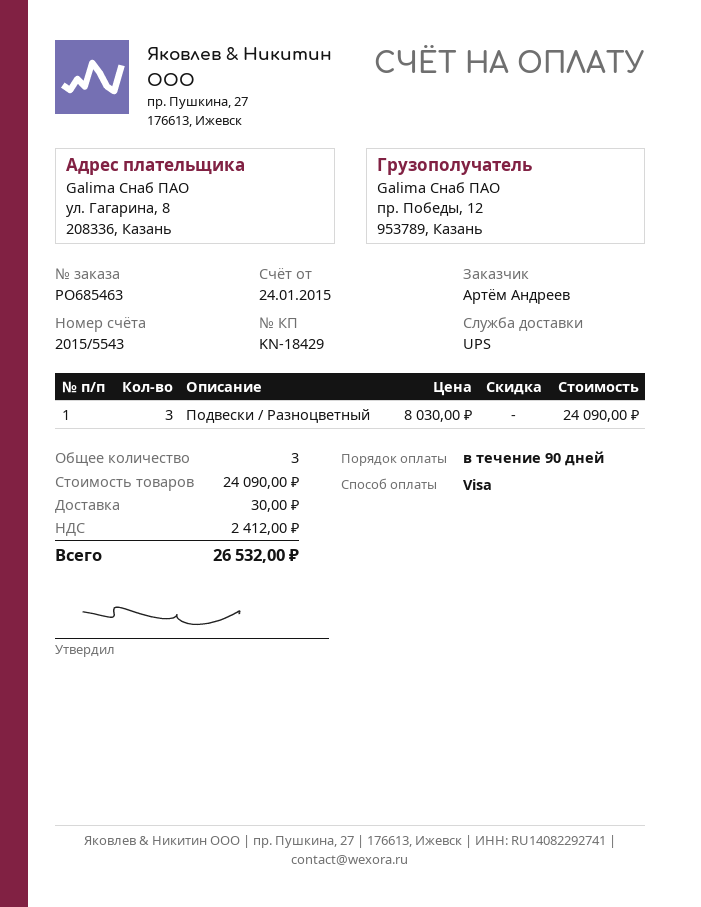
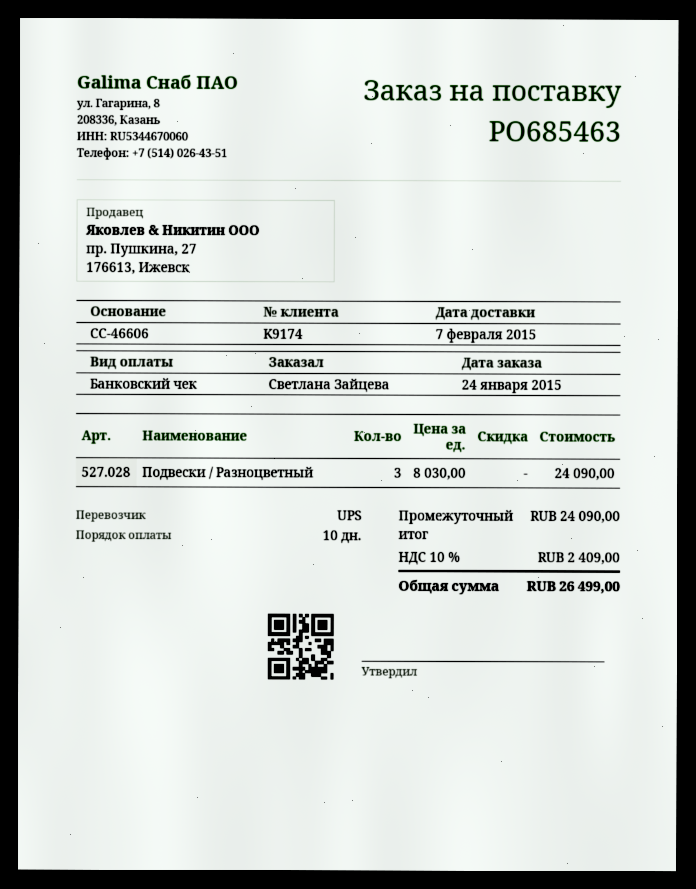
payment terms: 90 days -> 10 days
ordered by: Артём Андреев -> Светлана Зайцева
payment method: Visa -> cheque
shipping: 30.00 -> none
tax: 2412.00 -> 2409.00
total: 26532.00 -> 26499.00

